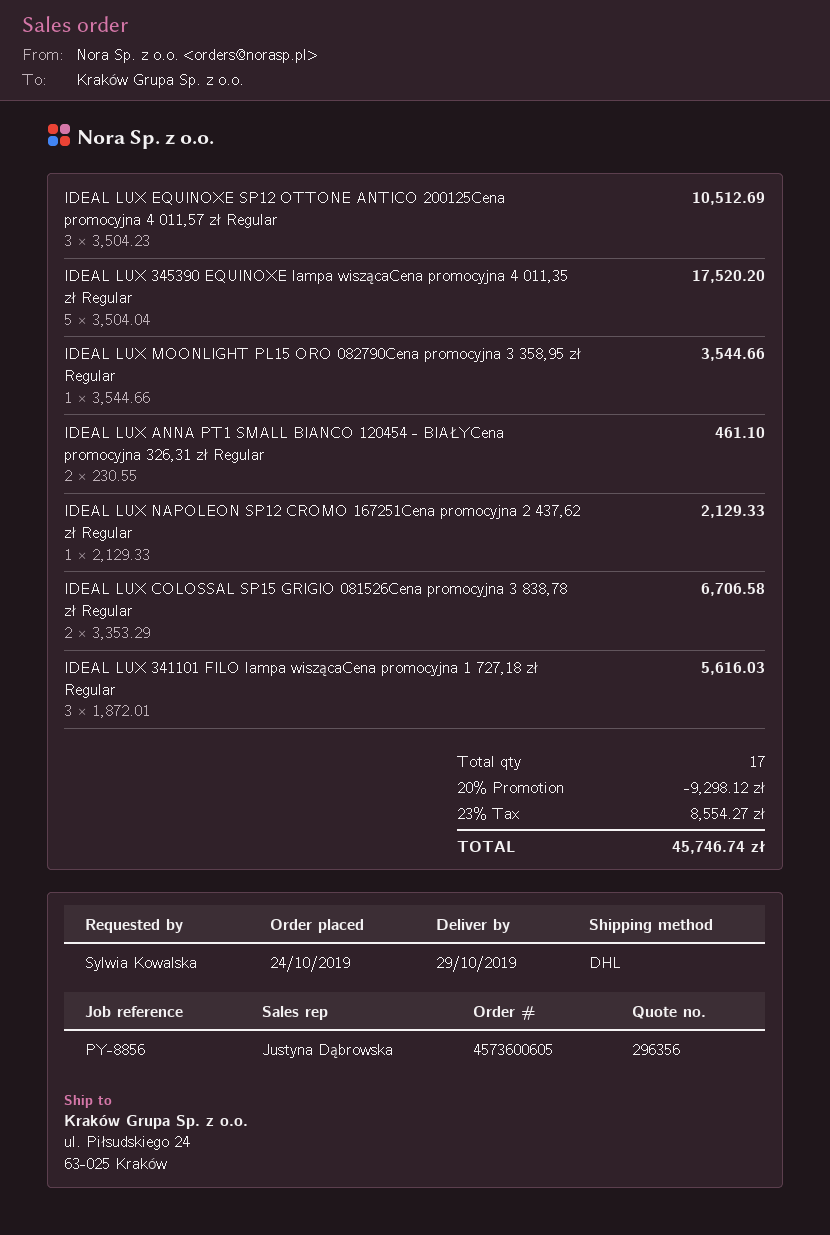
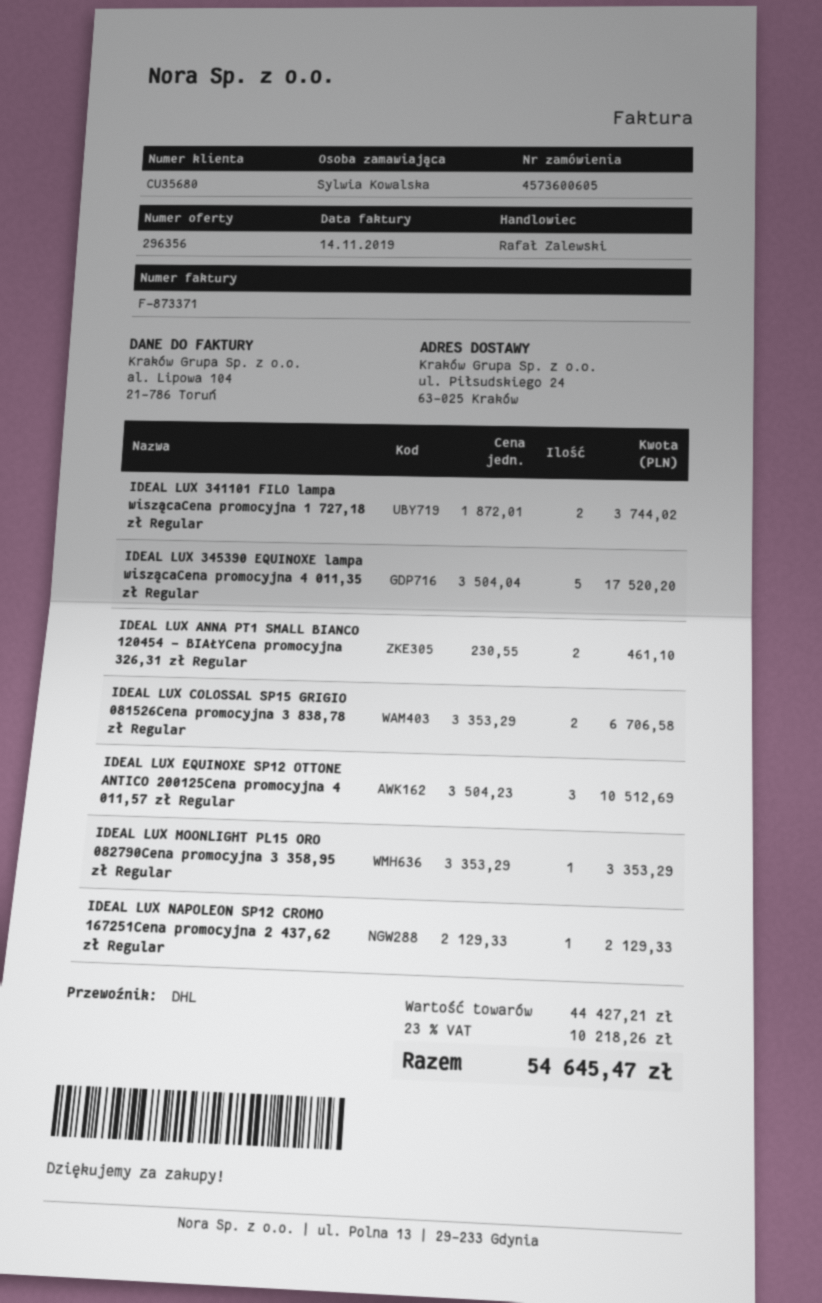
sales rep: Justyna Dąbrowska -> Rafał Zalewski
IDEAL LUX MOONLIGHT PL15 ORO 082790Cena promocyjna 3 358,95 zł Regular: 1 x 3544.66 = 3544.66 -> 1 x 3353.29 = 3353.29
IDEAL LUX 341101 FILO lampa wiszącaCena promocyjna 1 727,18 zł Regular: 3 x 1872.01 = 5616.03 -> 2 x 1872.01 = 3744.02
discount: 20% = 9298.12 -> none
tax: 23% = 8554.27 -> 23% = 10218.26
total: 45746.74 -> 54645.47

